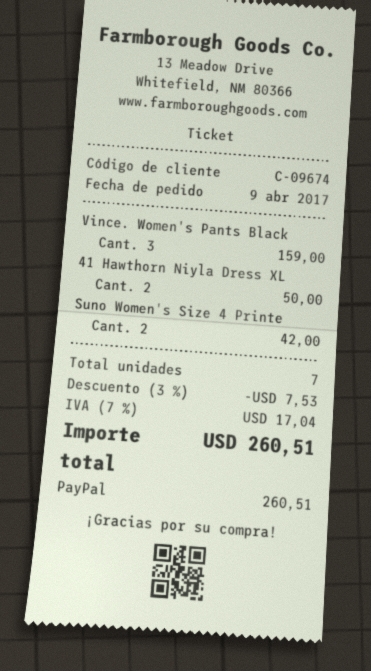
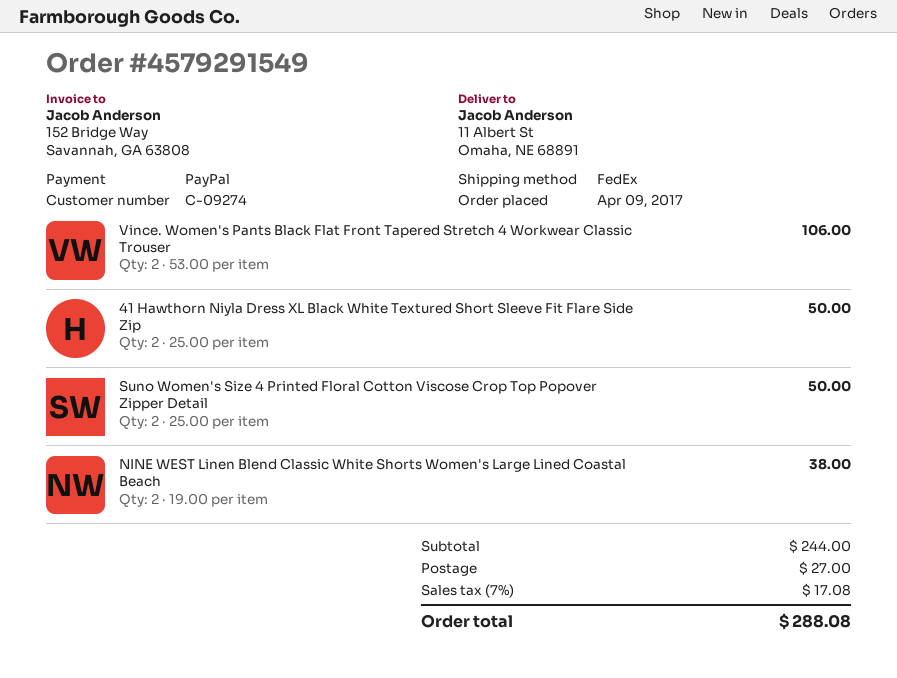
customer number: C-09674 -> C-09274
Vince. Women's Pants Black: 3 for 159.00 -> 2 for 106.00
Suno Women's Size 4 Printe: 2 for 42.00 -> 2 for 50.00
NINE WEST Linen Blend Classic White Shorts Women's Large Lined Coastal Beach: none -> 2 for 38.00
discount: 3% = 7.53 -> none
shipping: none -> 27.00
tax: 7% = 17.04 -> 7% = 17.08
total: 260.51 -> 288.08

